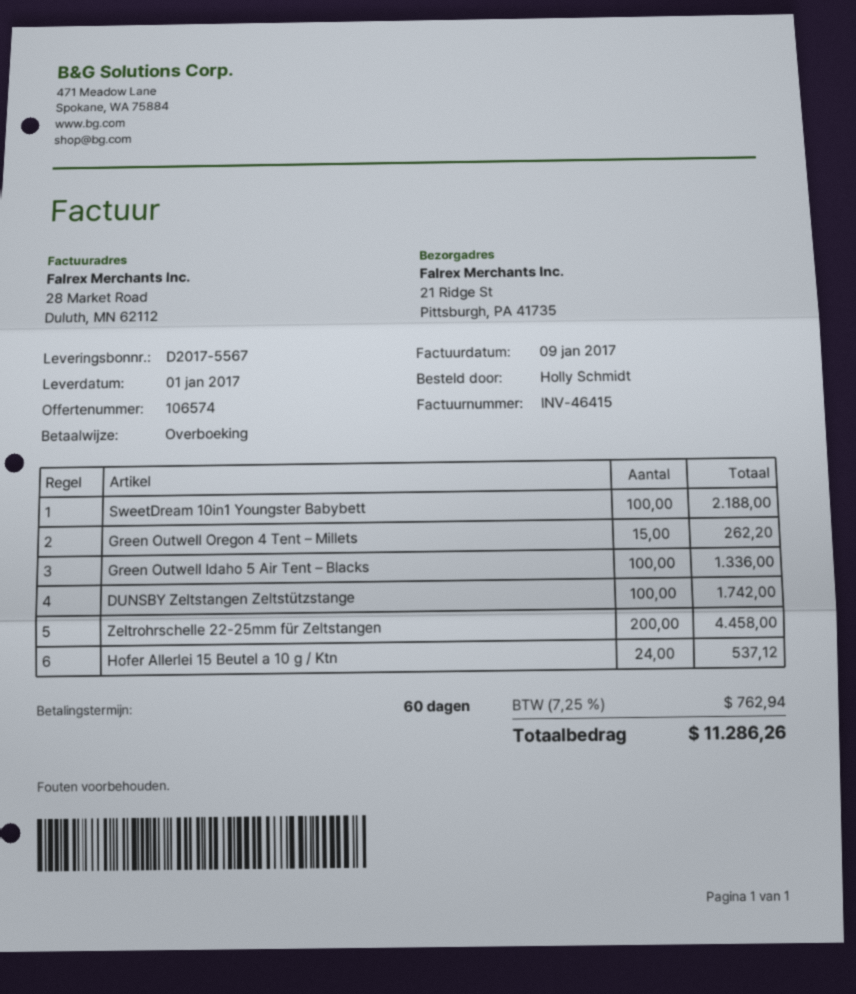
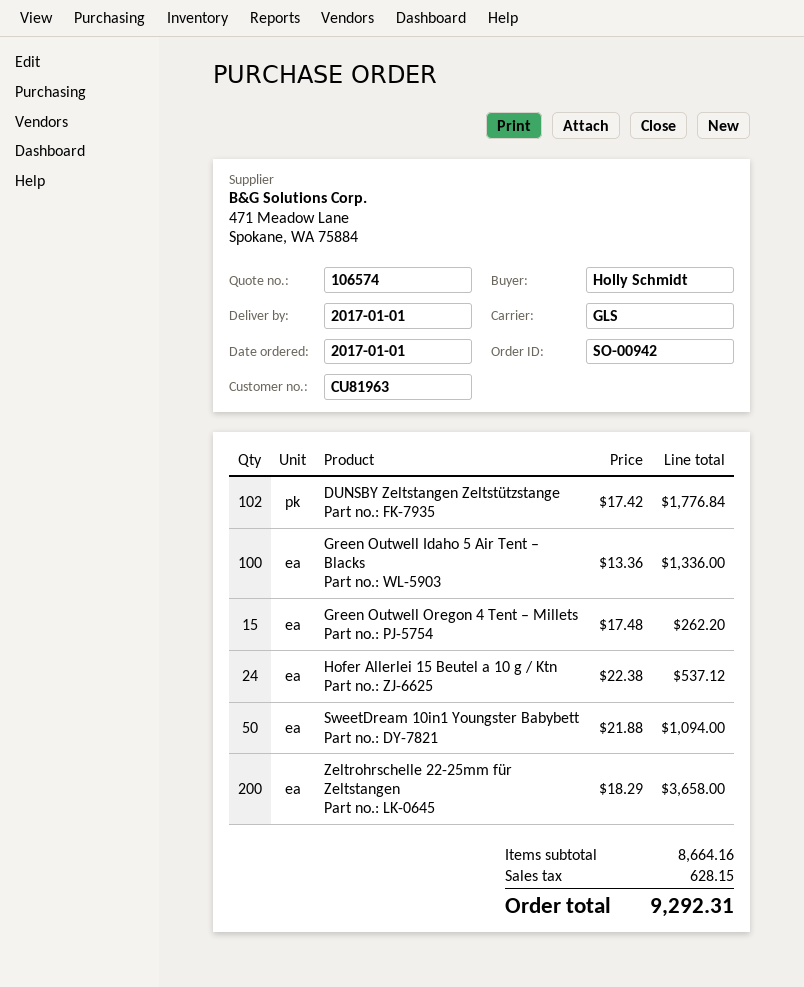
SweetDream 10in1 Youngster Babybett: 100 for 2188.00 -> 50 for 1094.00
DUNSBY Zeltstangen Zeltstützstange: 100 for 1742.00 -> 102 for 1776.84
Zeltrohrschelle 22-25mm für Zeltstangen: 200 for 4458.00 -> 200 for 3658.00
tax: 762.94 -> 628.15
total: 11286.26 -> 9292.31

